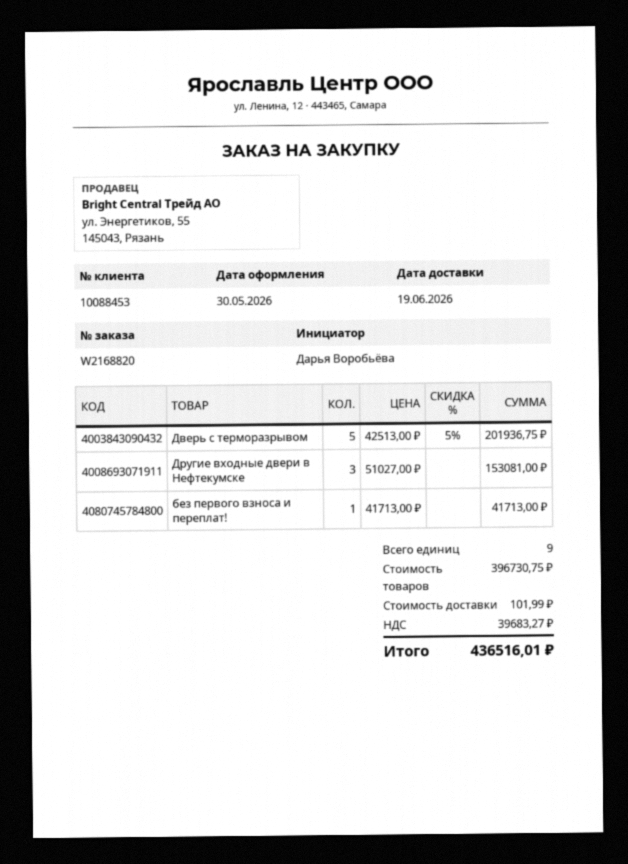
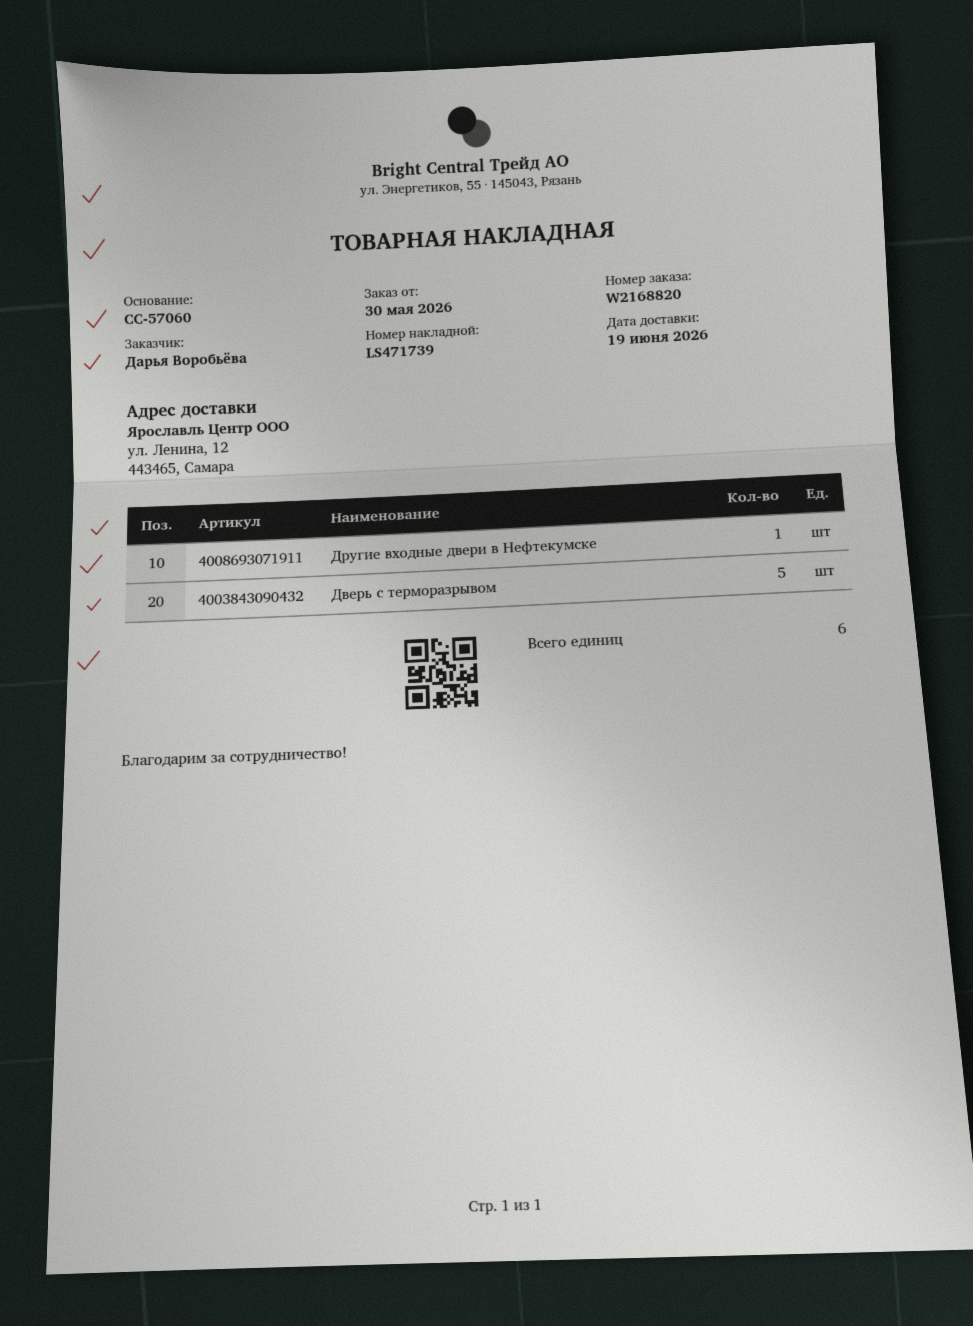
Другие входные двери в Нефтекумске: 3 -> 1
без первого взноса и переплат!: 1 -> none
total quantity: 9 -> 6

